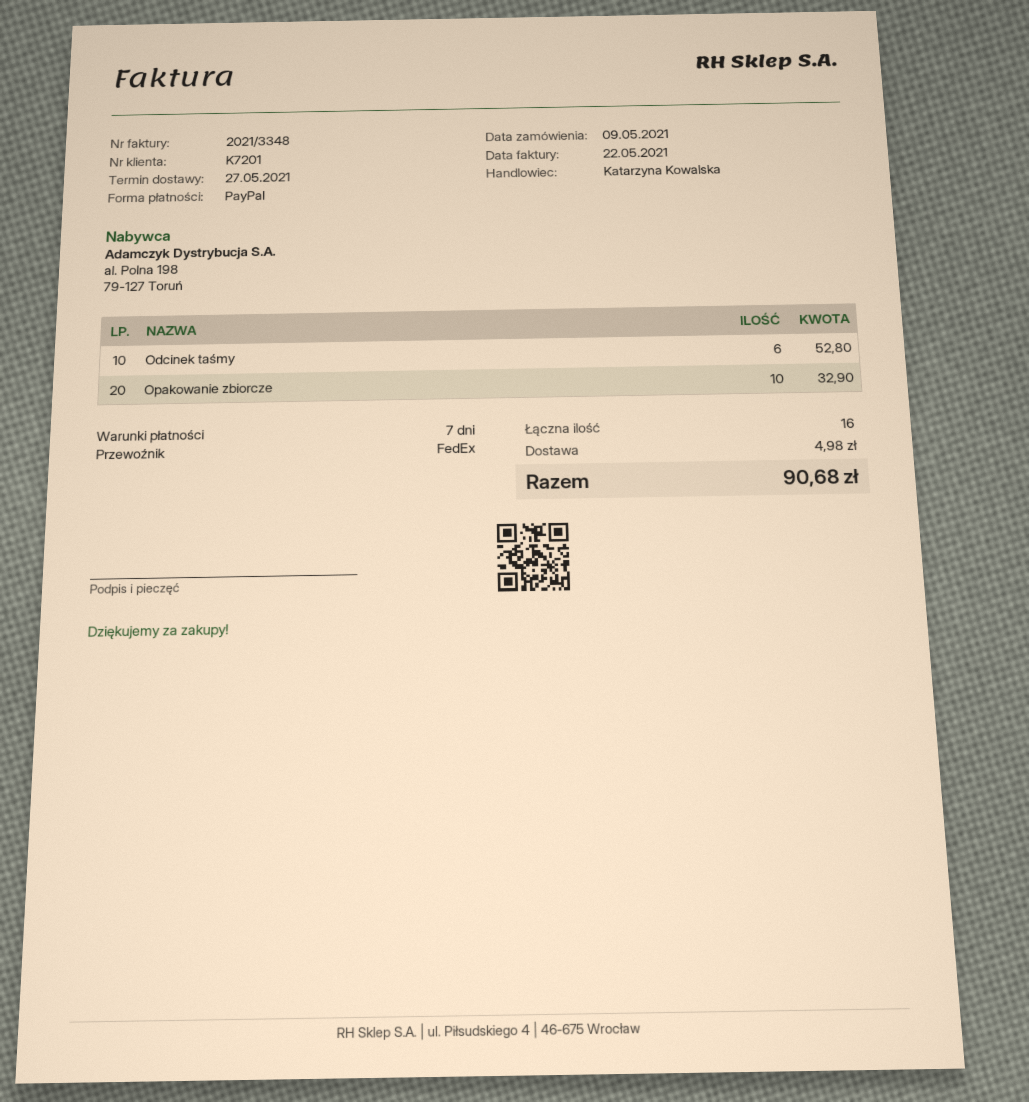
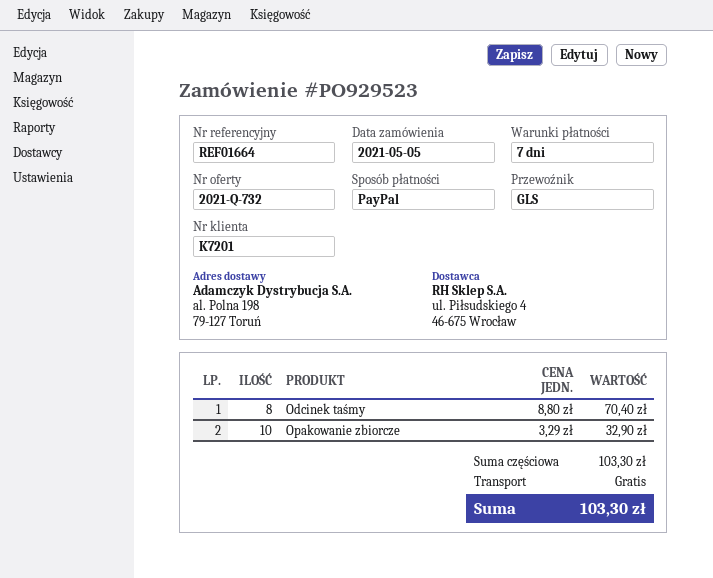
order date: 2021-05-09 -> 2021-05-05
shipping method: FedEx -> GLS
Odcinek taśmy: 6 for 52.80 -> 8 for 70.40
shipping: 4.98 -> 0.00
total: 90.68 -> 103.30

